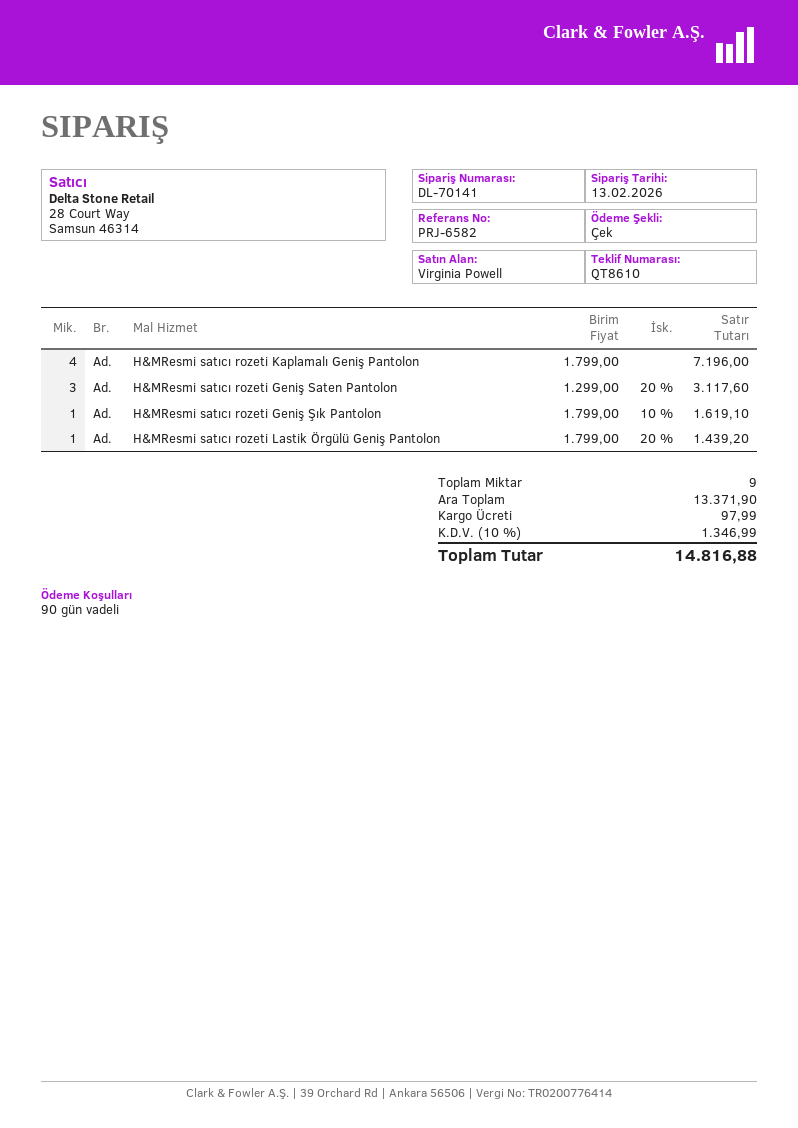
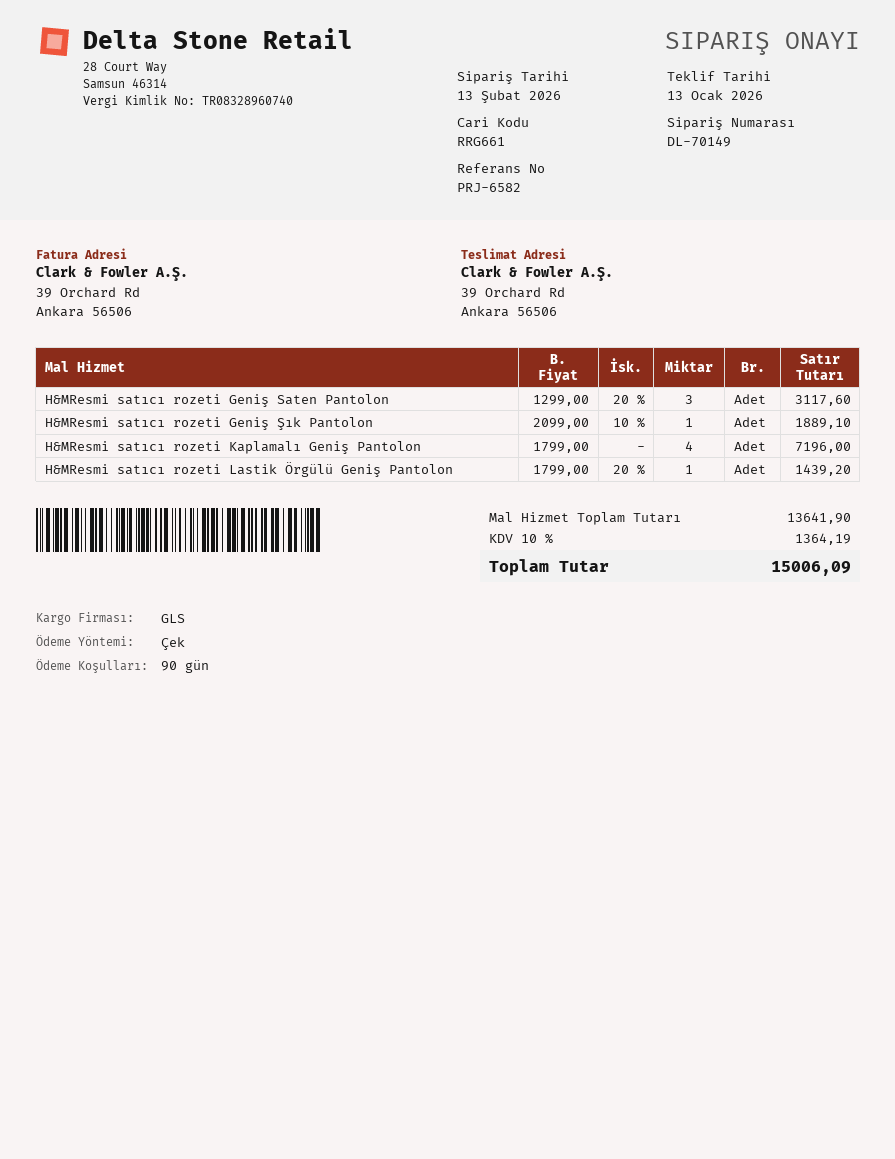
order number: DL-70141 -> DL-70149
H&MResmi satıcı rozeti Geniş Şık Pantolon: 1 x 1799.00 - 10% = 1619.10 -> 1 x 2099.00 - 10% = 1889.10
subtotal: 13371.90 -> 13641.90
shipping: 97.99 -> none
tax: 10% = 1346.99 -> 10% = 1364.19
total: 14816.88 -> 15006.09

